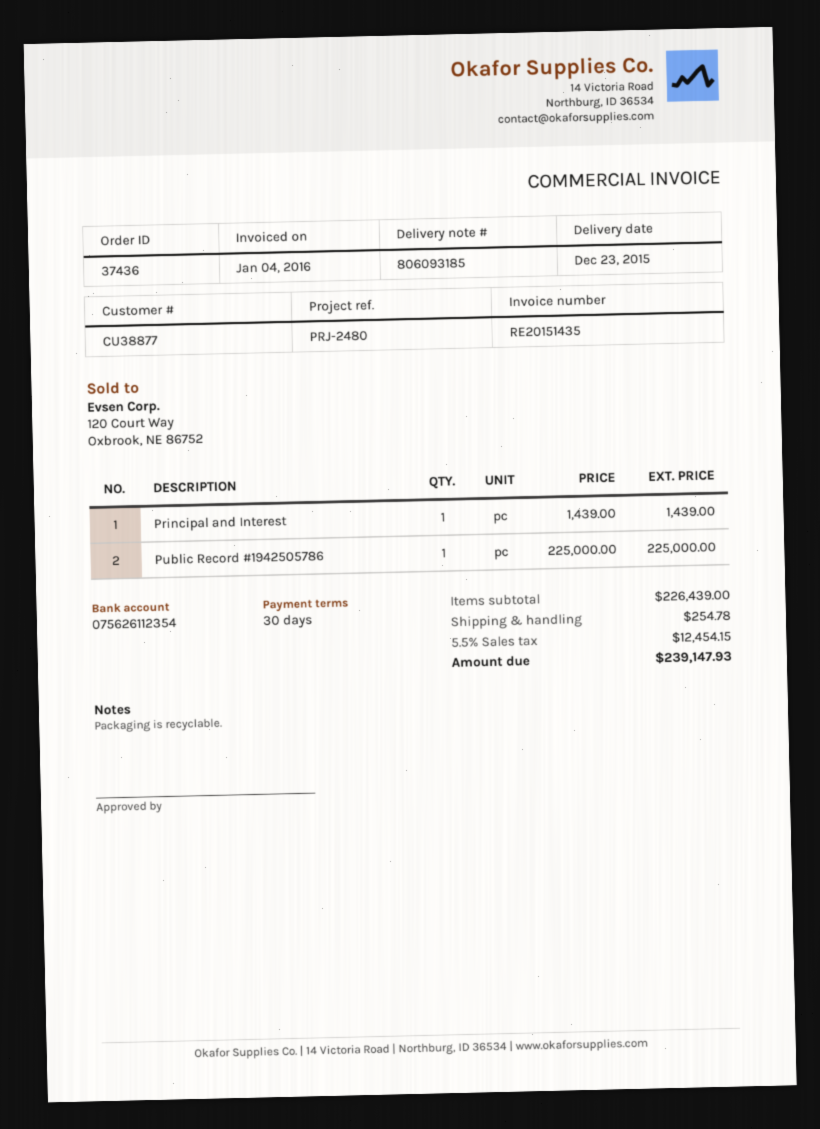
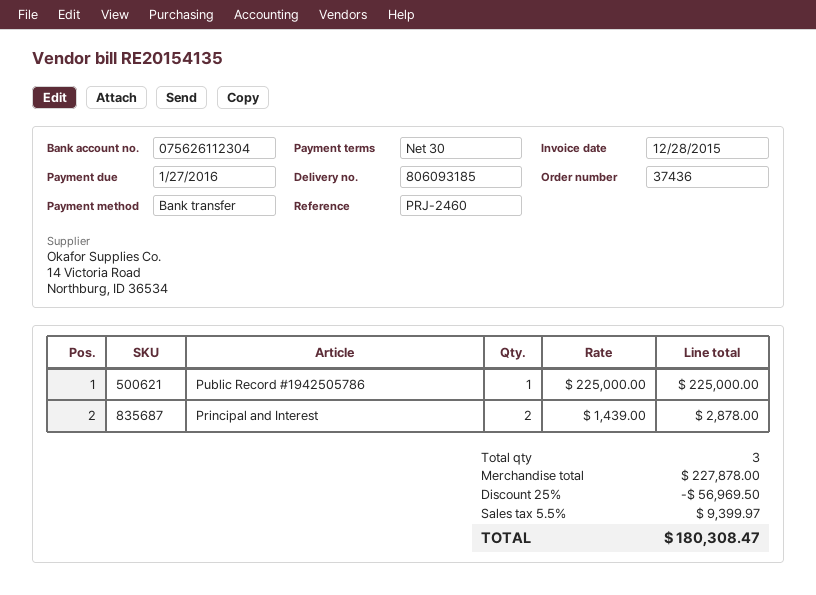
invoice number: RE20151435 -> RE20154135
invoice date: 2016-01-04 -> 2015-12-28
reference: PRJ-2480 -> PRJ-2460
bank account: 075626112354 -> 075626112304
Principal and Interest: 1 x 1439.00 = 1439.00 -> 2 x 1439.00 = 2878.00
subtotal: 226439.00 -> 227878.00
discount: none -> 25% = 56969.50
shipping: 254.78 -> none
tax: 5.5% = 12454.15 -> 5.5% = 9399.97
total: 239147.93 -> 180308.47

